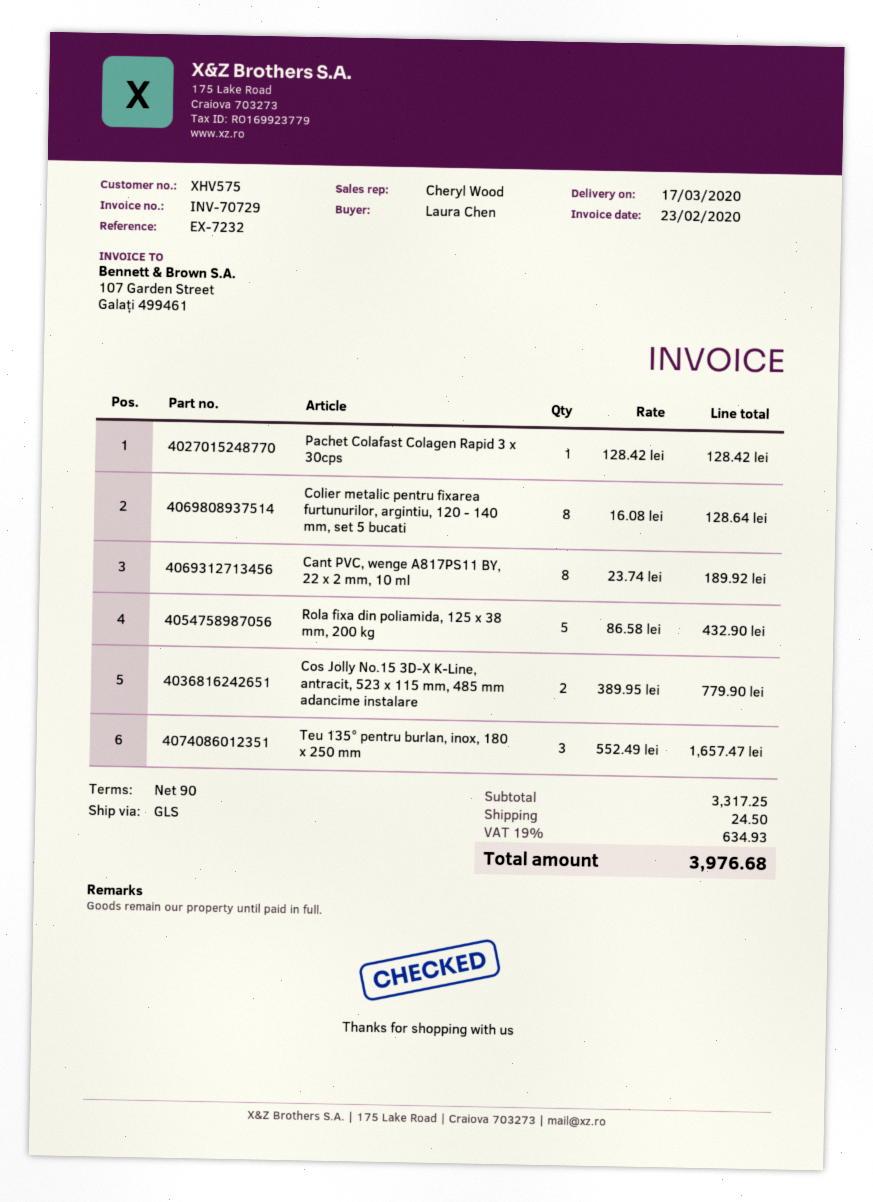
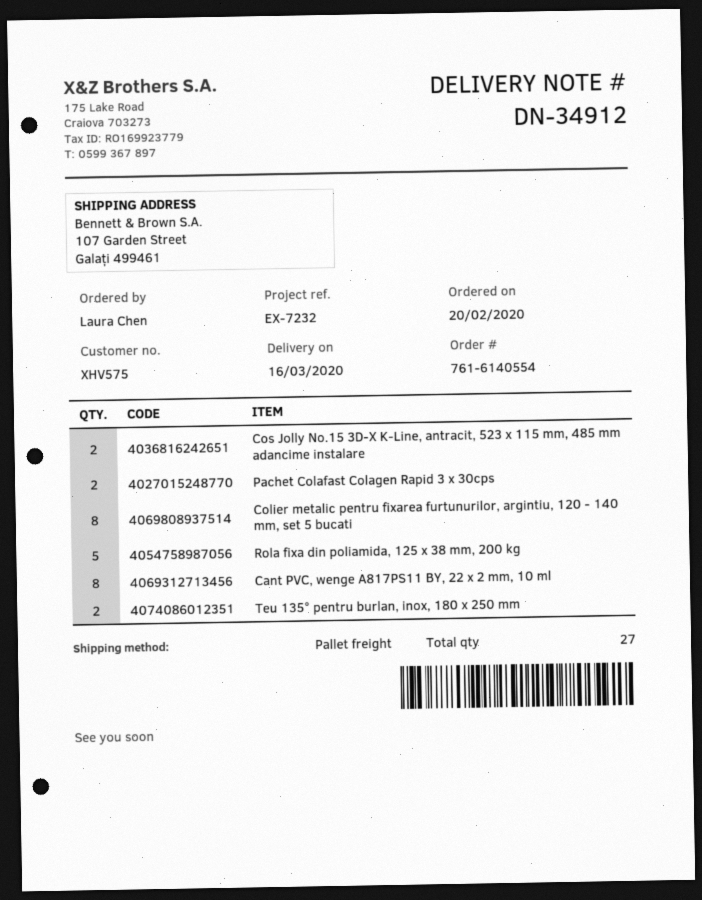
delivery date: 2020-03-17 -> 2020-03-16
shipping method: GLS -> pallet freight
Pachet Colafast Colagen Rapid 3 x 30cps: 1 -> 2
Teu 135° pentru burlan, inox, 180 x 250 mm: 3 -> 2

